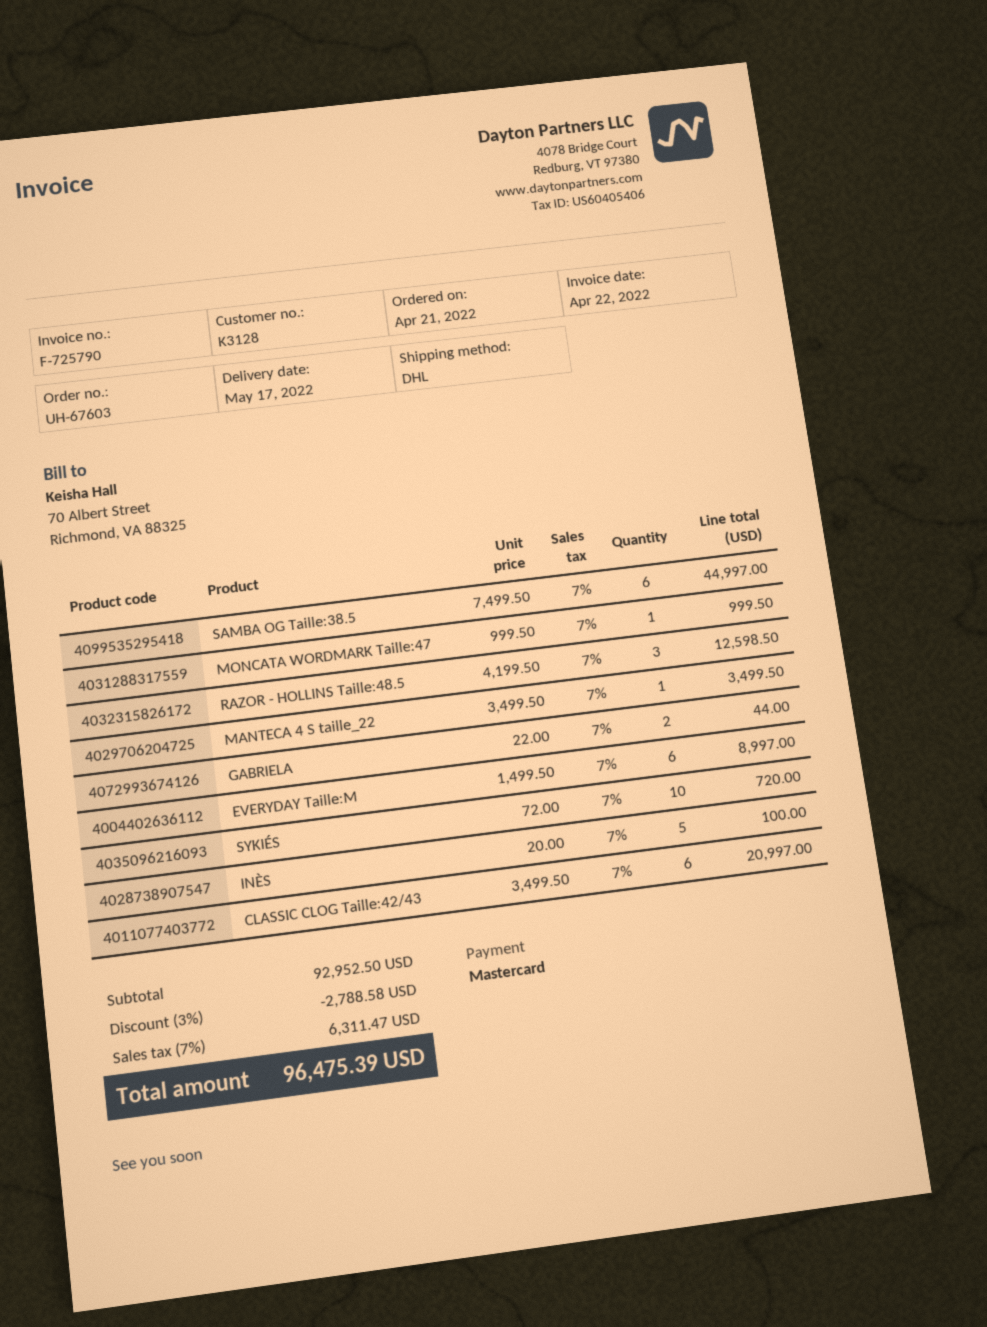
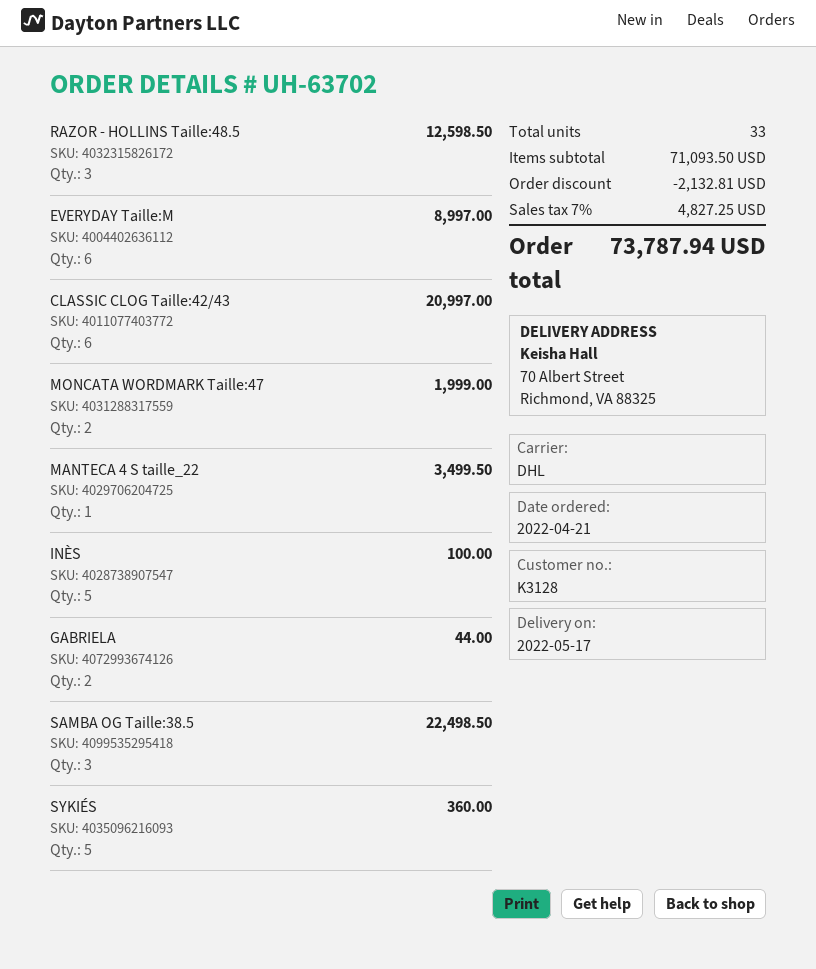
order number: UH-67603 -> UH-63702
SAMBA OG Taille:38.5: 6 for 44997.00 -> 3 for 22498.50
MONCATA WORDMARK Taille:47: 1 for 999.50 -> 2 for 1999.00
SYKIÉS: 10 for 720.00 -> 5 for 360.00
subtotal: 92952.50 -> 71093.50
discount: 2788.58 -> 2132.81
tax: 7% = 6311.47 -> 7% = 4827.25
total: 96475.39 -> 73787.94

